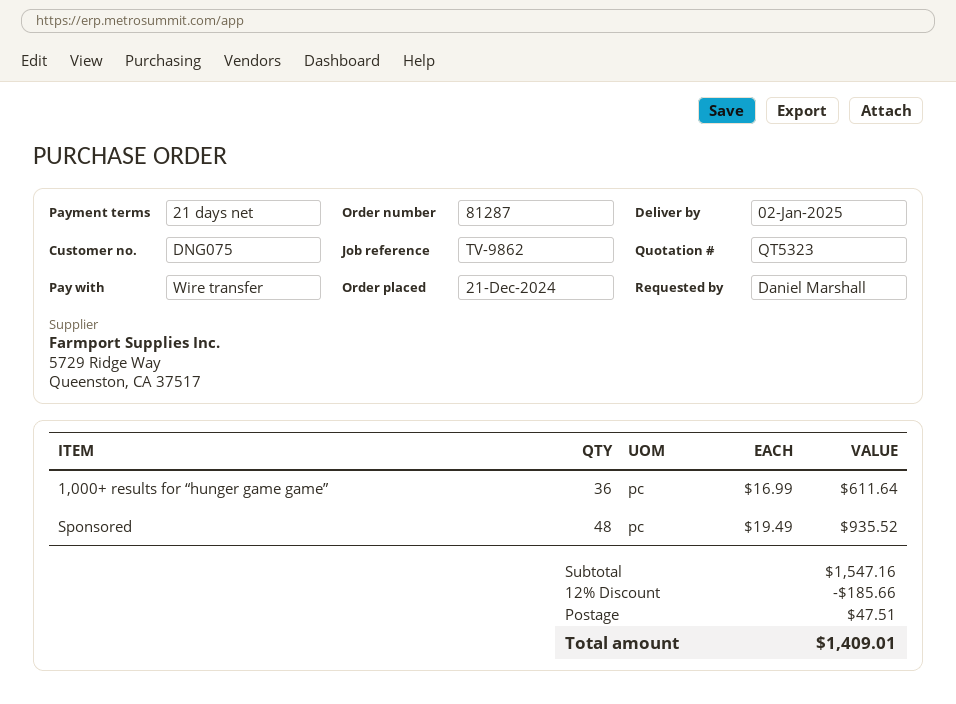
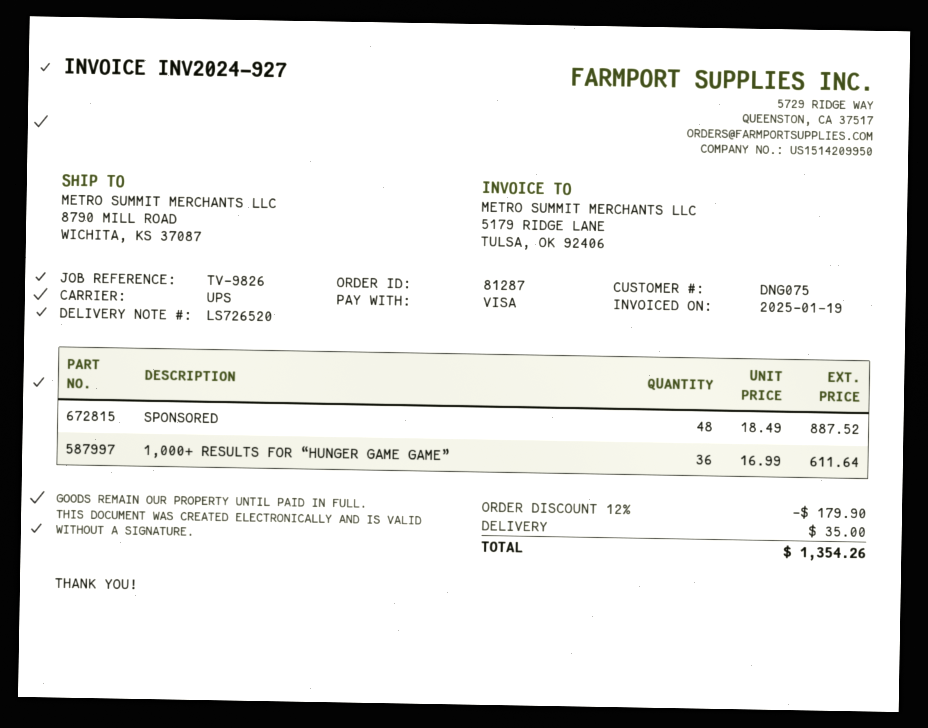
reference: TV-9862 -> TV-9826
payment method: bank transfer -> Visa
Sponsored: 48 x 19.49 = 935.52 -> 48 x 18.49 = 887.52
discount: 12% = 185.66 -> 12% = 179.90
shipping: 47.51 -> 35.00
total: 1409.01 -> 1354.26

